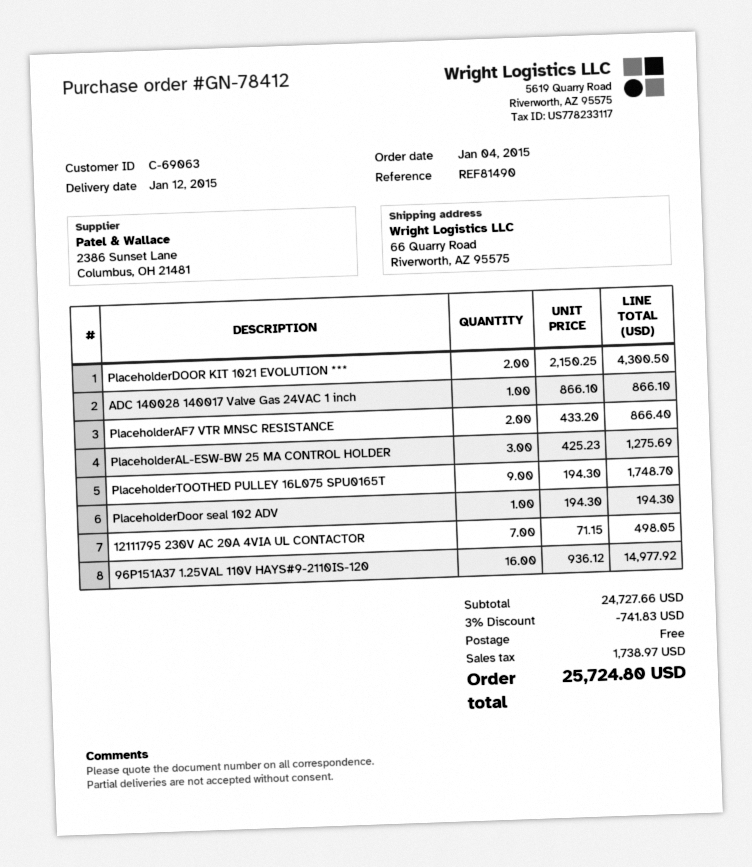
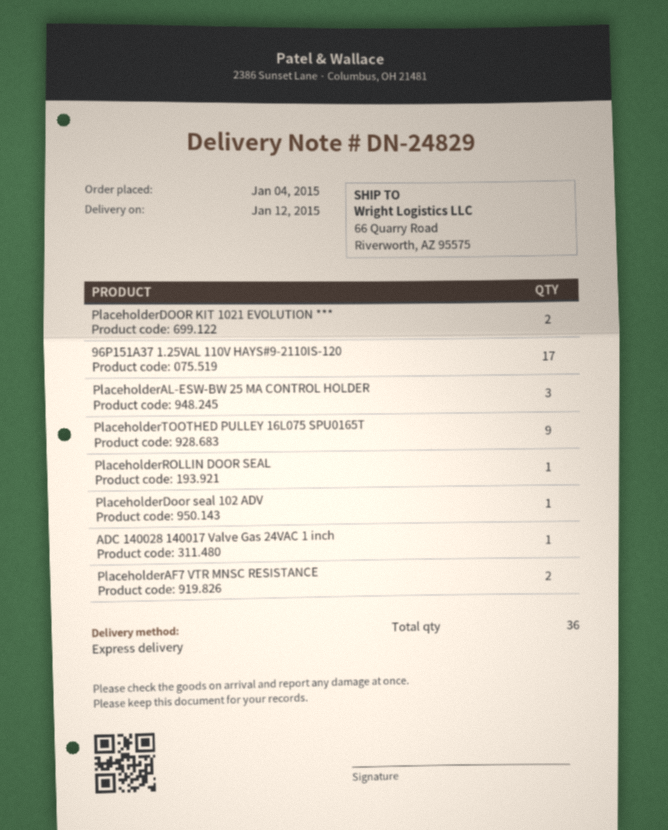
12111795 230V AC 20A 4VIA UL CONTACTOR: 7 -> none
96P151A37 1.25VAL 110V HAYS#9-2110IS-120: 16 -> 17
PlaceholderROLLIN DOOR SEAL: none -> 1

